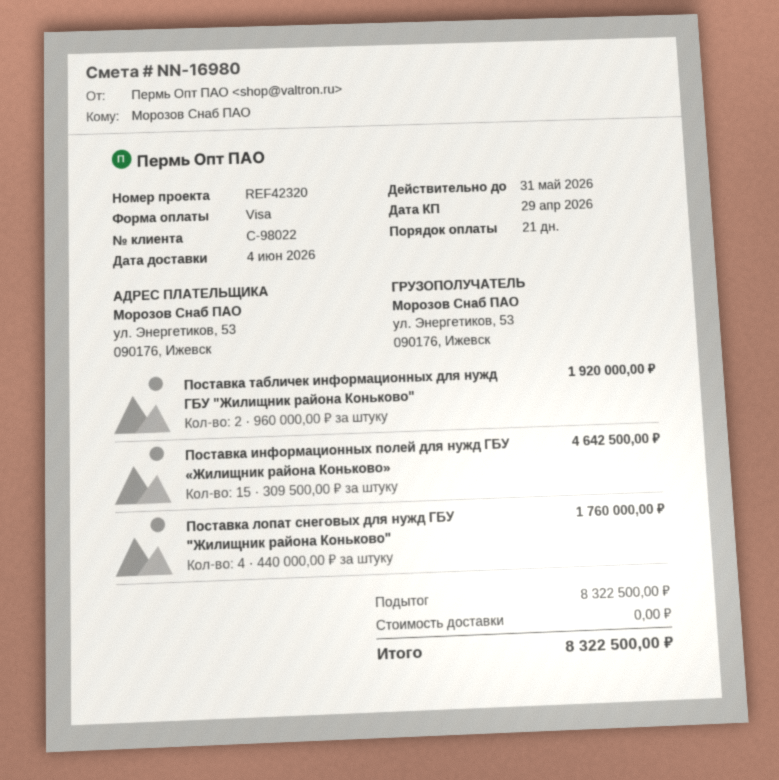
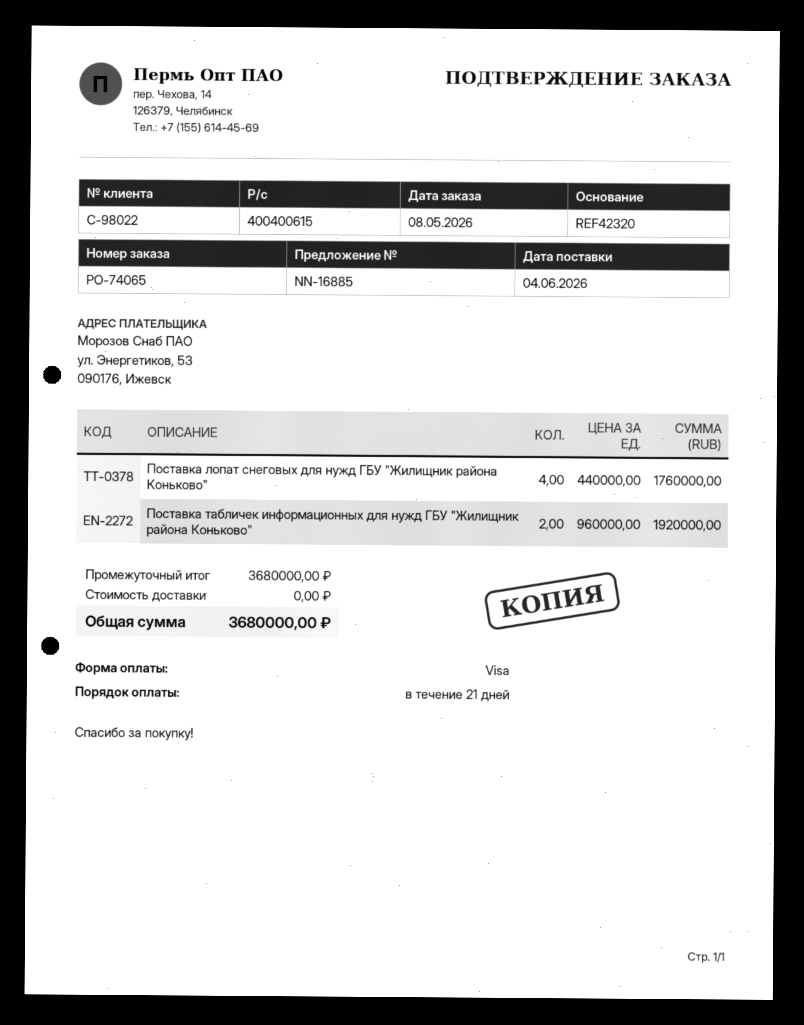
quote number: NN-16980 -> NN-16885
Поставка информационных полей для нужд ГБУ «Жилищник района Коньково»: 15 x 309500.00 = 4642500.00 -> none
subtotal: 8322500.00 -> 3680000.00
total: 8322500.00 -> 3680000.00

